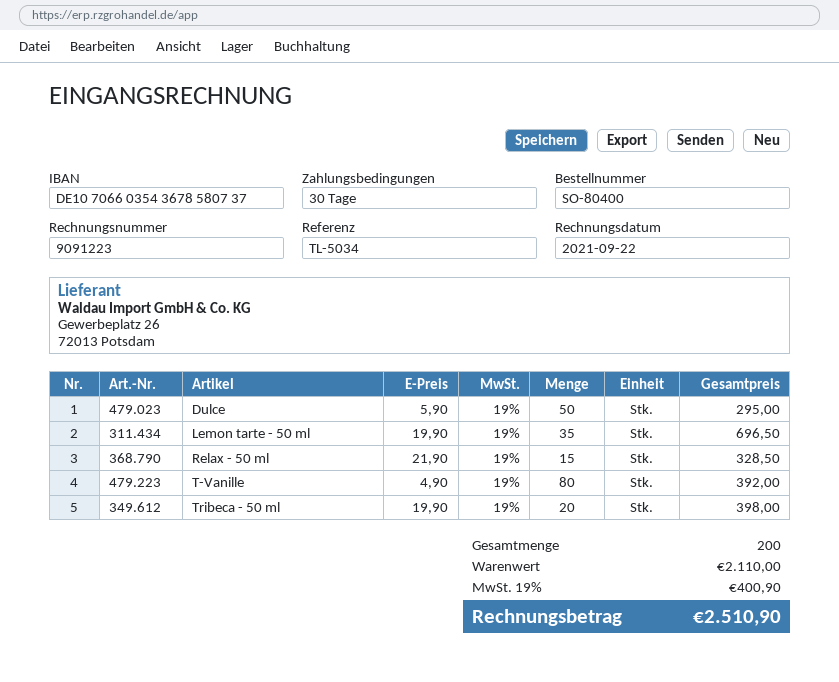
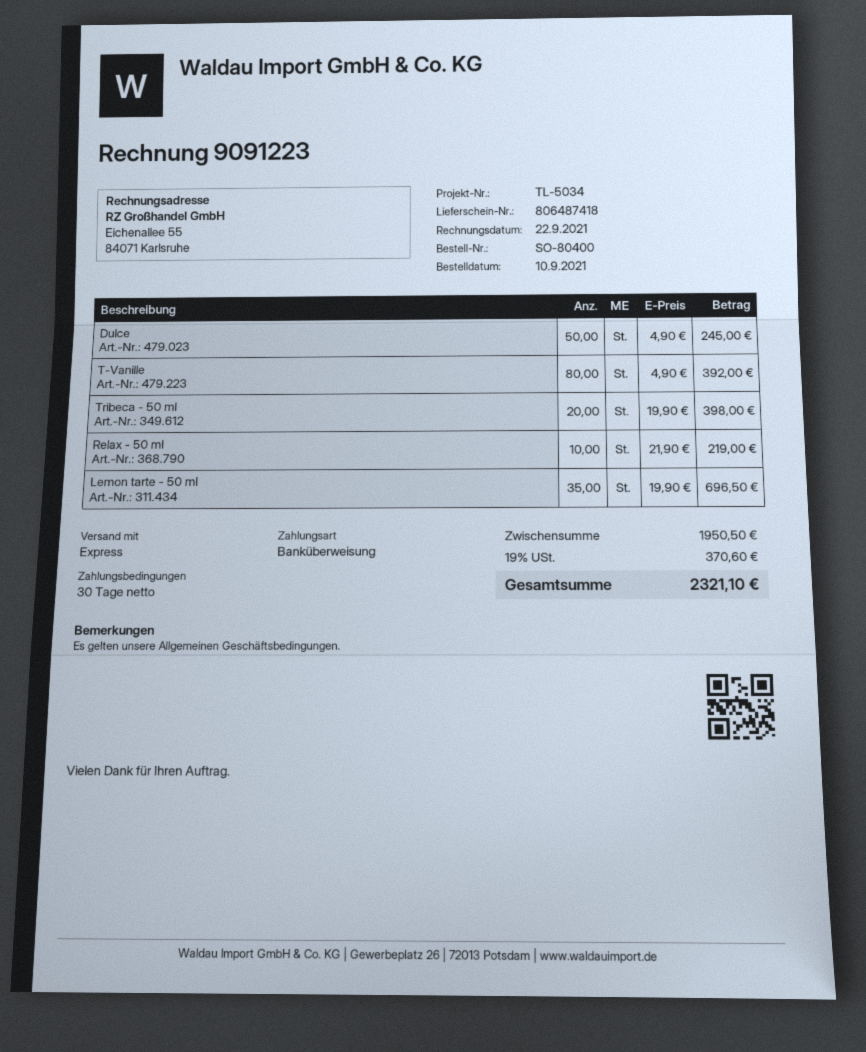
Dulce: 50 x 5.90 = 295.00 -> 50 x 4.90 = 245.00
Relax - 50 ml: 15 x 21.90 = 328.50 -> 10 x 21.90 = 219.00
subtotal: 2110.00 -> 1950.50
tax: 19% = 400.90 -> 19% = 370.60
total: 2510.90 -> 2321.10

